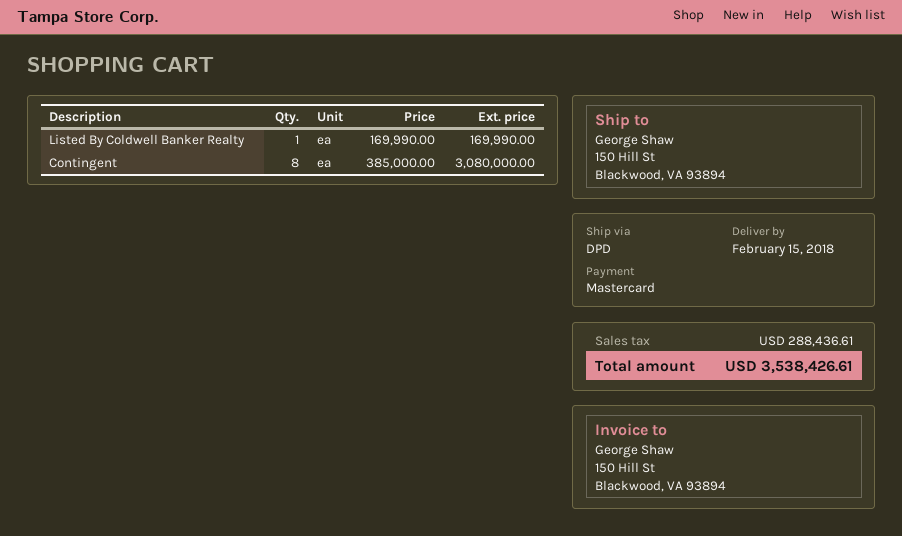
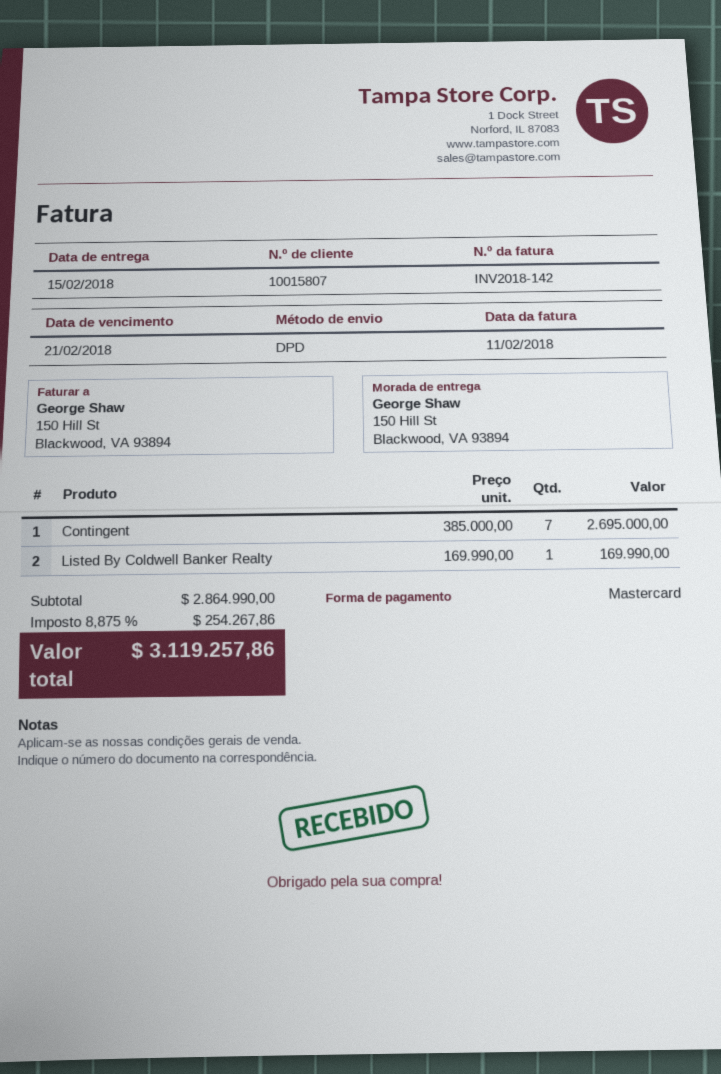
Contingent: 8 x 385000.00 = 3080000.00 -> 7 x 385000.00 = 2695000.00
tax: 288436.61 -> 254267.86
total: 3538426.61 -> 3119257.86

